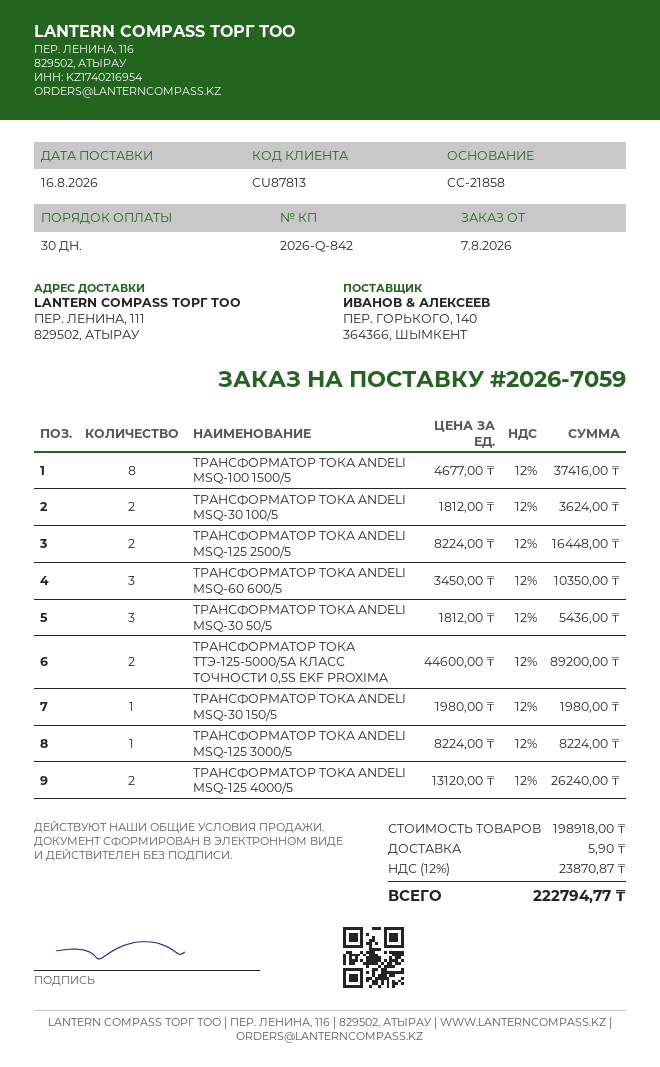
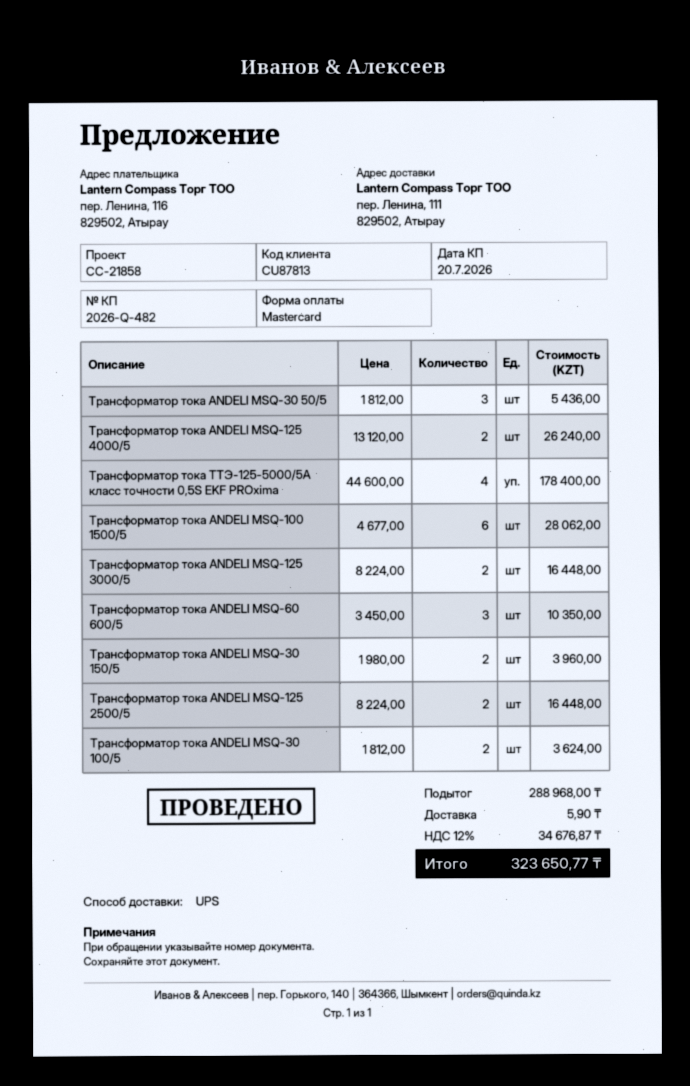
quote number: 2026-Q-842 -> 2026-Q-482
ТРАНСФОРМАТОР ТОКА ANDELI MSQ-100 1500/5: 8 x 4677.00 = 37416.00 -> 6 x 4677.00 = 28062.00
ТРАНСФОРМАТОР ТОКА ТТЭ-125-5000/5А КЛАСС ТОЧНОСТИ 0,5S EKF PROXIMA: 2 x 44600.00 = 89200.00 -> 4 x 44600.00 = 178400.00
ТРАНСФОРМАТОР ТОКА ANDELI MSQ-30 150/5: 1 x 1980.00 = 1980.00 -> 2 x 1980.00 = 3960.00
ТРАНСФОРМАТОР ТОКА ANDELI MSQ-125 3000/5: 1 x 8224.00 = 8224.00 -> 2 x 8224.00 = 16448.00
subtotal: 198918.00 -> 288968.00
tax: 12% = 23870.87 -> 12% = 34676.87
total: 222794.77 -> 323650.77

